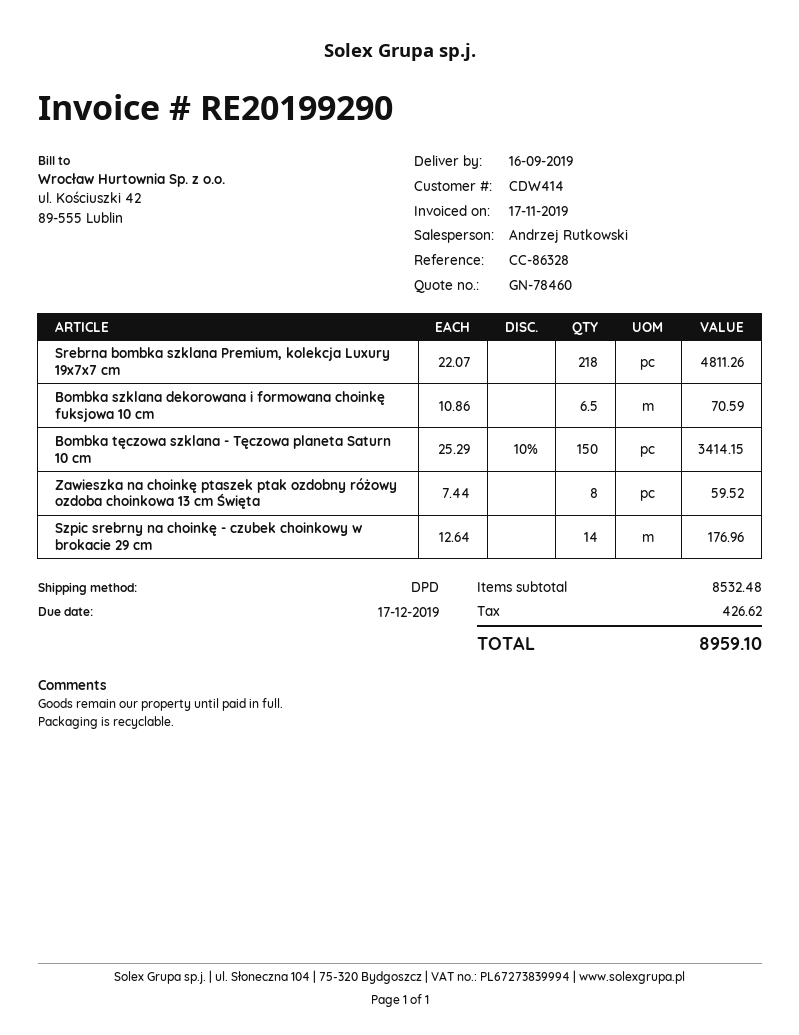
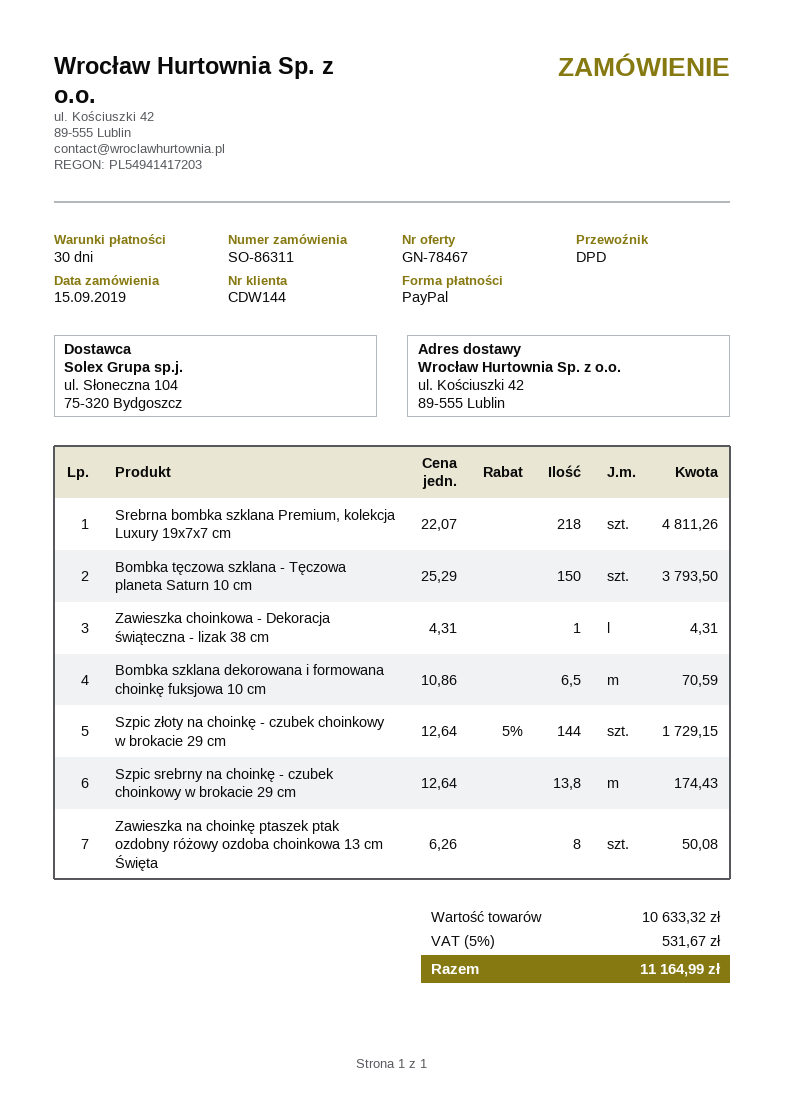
quote number: GN-78460 -> GN-78467
customer number: CDW414 -> CDW144
Bombka tęczowa szklana - Tęczowa planeta Saturn 10 cm: 150 x 25.29 - 10% = 3414.15 -> 150 x 25.29 = 3793.50
Zawieszka na choinkę ptaszek ptak ozdobny różowy ozdoba choinkowa 13 cm Święta: 8 x 7.44 = 59.52 -> 8 x 6.26 = 50.08
Szpic srebrny na choinkę - czubek choinkowy w brokacie 29 cm: 14 x 12.64 = 176.96 -> 13.8 x 12.64 = 174.43
Zawieszka choinkowa - Dekoracja świąteczna - lizak 38 cm: none -> 1 x 4.31 = 4.31
Szpic złoty na choinkę - czubek choinkowy w brokacie 29 cm: none -> 144 x 12.64 - 5% = 1729.15
subtotal: 8532.48 -> 10633.32
tax: 426.62 -> 531.67
total: 8959.10 -> 11164.99

